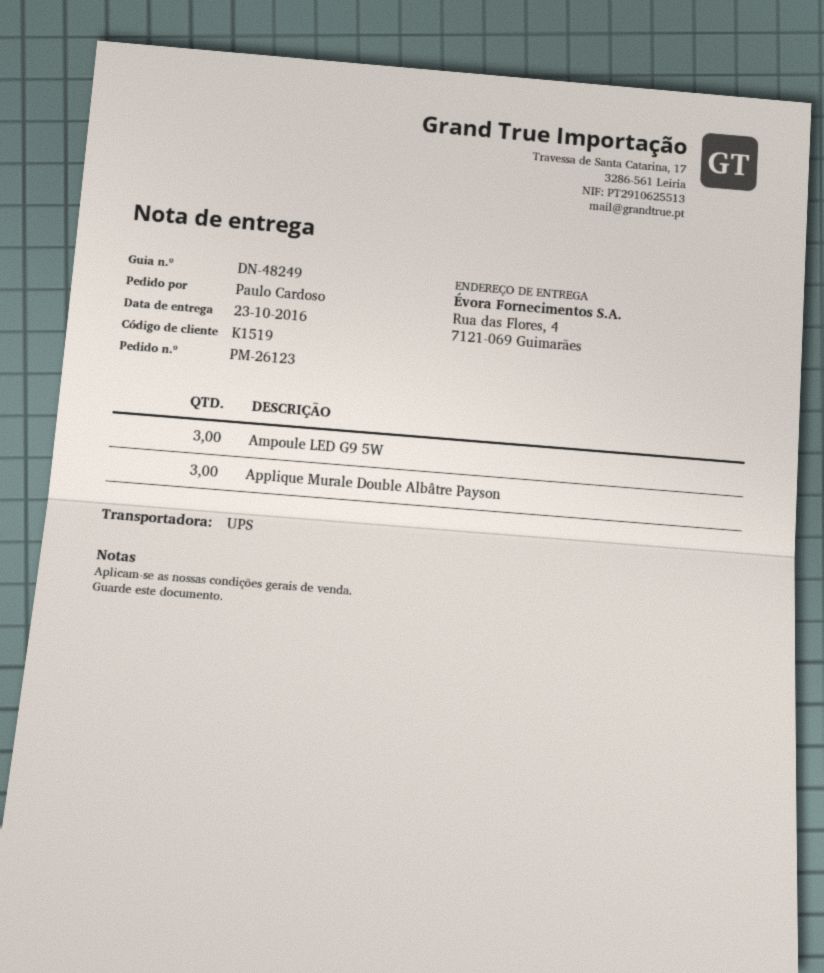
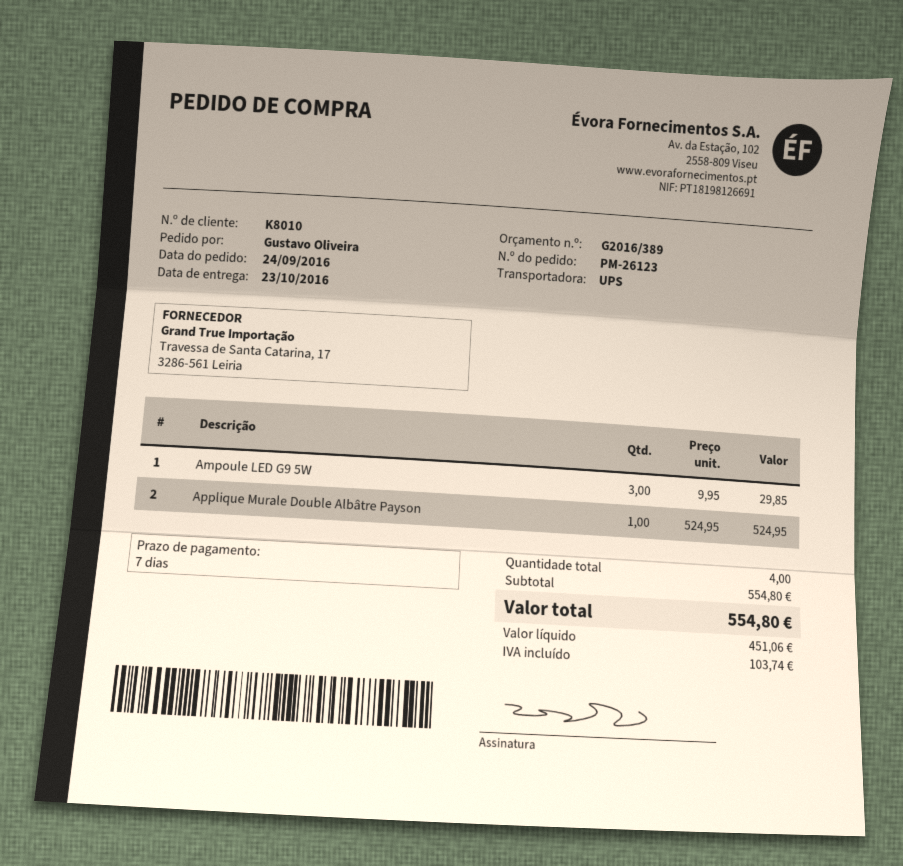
customer number: K1519 -> K8010
ordered by: Paulo Cardoso -> Gustavo Oliveira
Applique Murale Double Albâtre Payson: 3 -> 1

